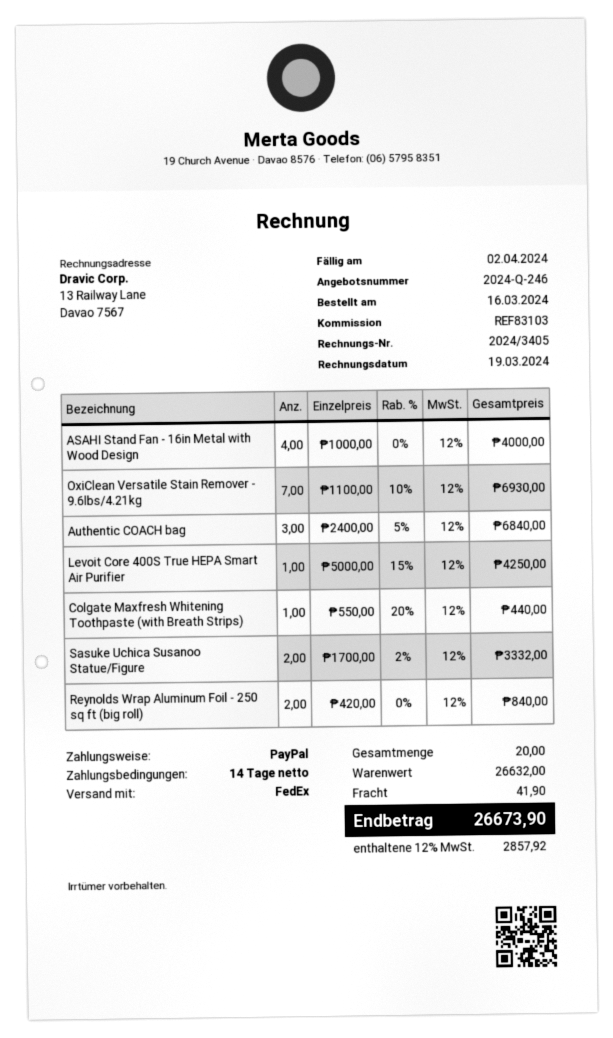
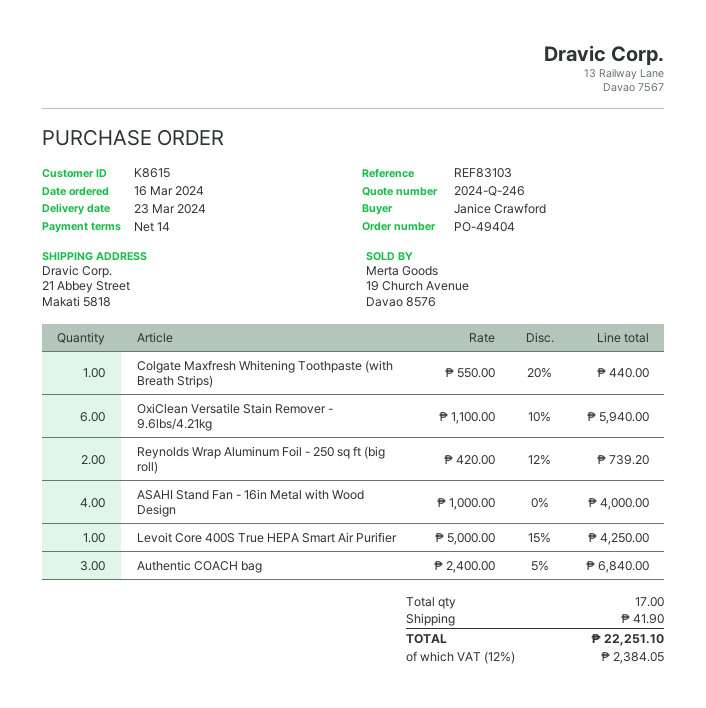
OxiClean Versatile Stain Remover - 9.6lbs/4.21kg: 7 x 1100.00 - 10% = 6930.00 -> 6 x 1100.00 - 10% = 5940.00
Sasuke Uchica Susanoo Statue/Figure: 2 x 1700.00 - 2% = 3332.00 -> none
Reynolds Wrap Aluminum Foil - 250 sq ft (big roll): 2 x 420.00 = 840.00 -> 2 x 420.00 - 12% = 739.20
total quantity: 20 -> 17
tax: 12% = 2857.92 -> 12% = 2384.05
total: 26673.90 -> 22251.10

